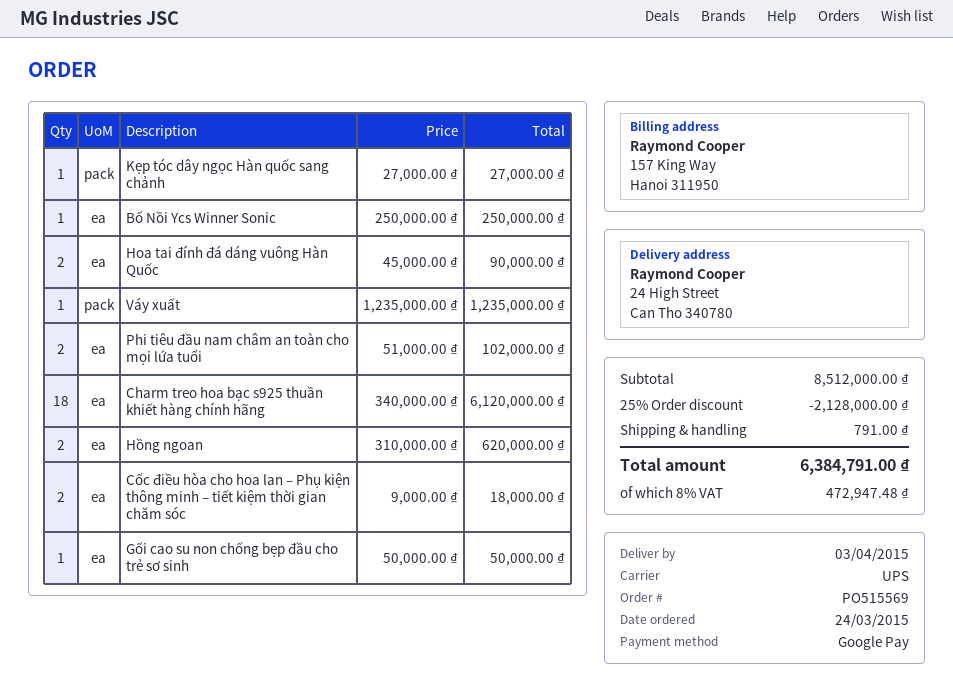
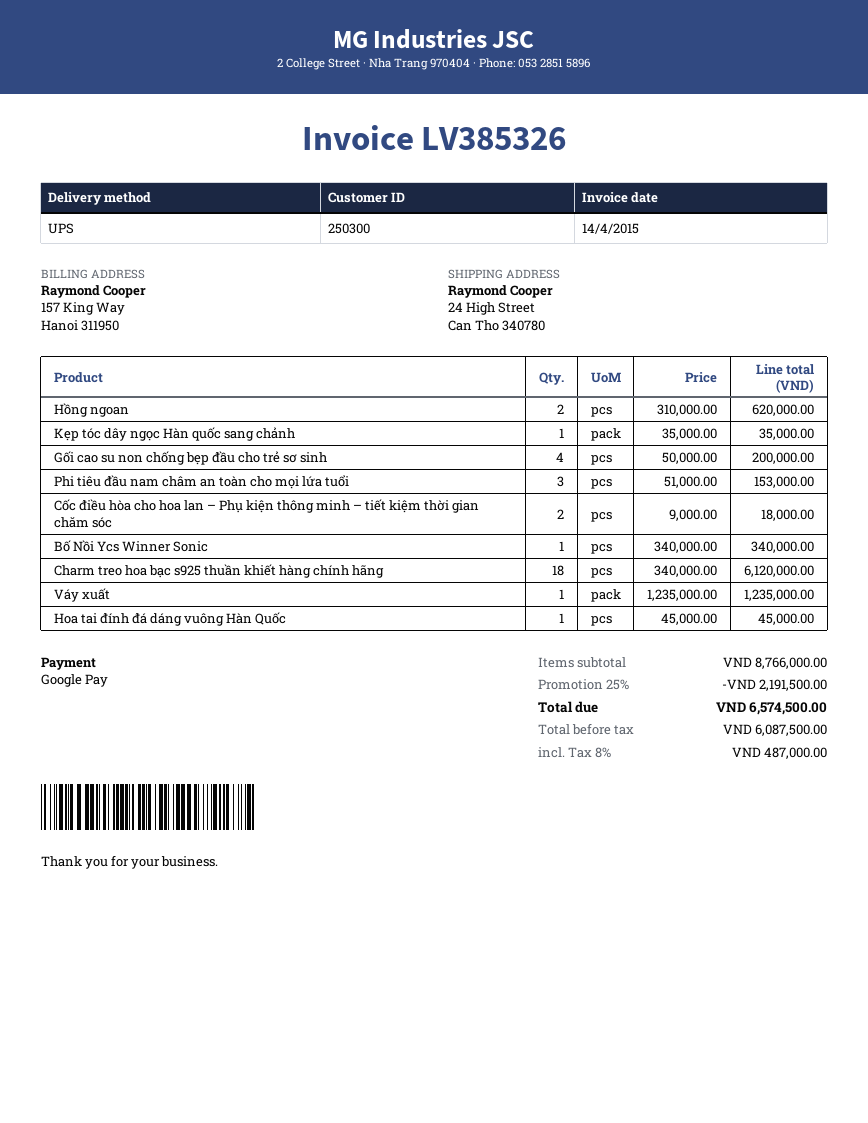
Kẹp tóc dây ngọc Hàn quốc sang chảnh: 1 x 27000.00 = 27000.00 -> 1 x 35000.00 = 35000.00
Bố Nồi Ycs Winner Sonic: 1 x 250000.00 = 250000.00 -> 1 x 340000.00 = 340000.00
Hoa tai đính đá dáng vuông Hàn Quốc: 2 x 45000.00 = 90000.00 -> 1 x 45000.00 = 45000.00
Phi tiêu đầu nam châm an toàn cho mọi lứa tuổi: 2 x 51000.00 = 102000.00 -> 3 x 51000.00 = 153000.00
Gối cao su non chống bẹp đầu cho trẻ sơ sinh: 1 x 50000.00 = 50000.00 -> 4 x 50000.00 = 200000.00
subtotal: 8512000.00 -> 8766000.00
discount: 25% = 2128000.00 -> 25% = 2191500.00
shipping: 791.00 -> none
tax: 8% = 472947.48 -> 8% = 487000.00
total: 6384791.00 -> 6574500.00

